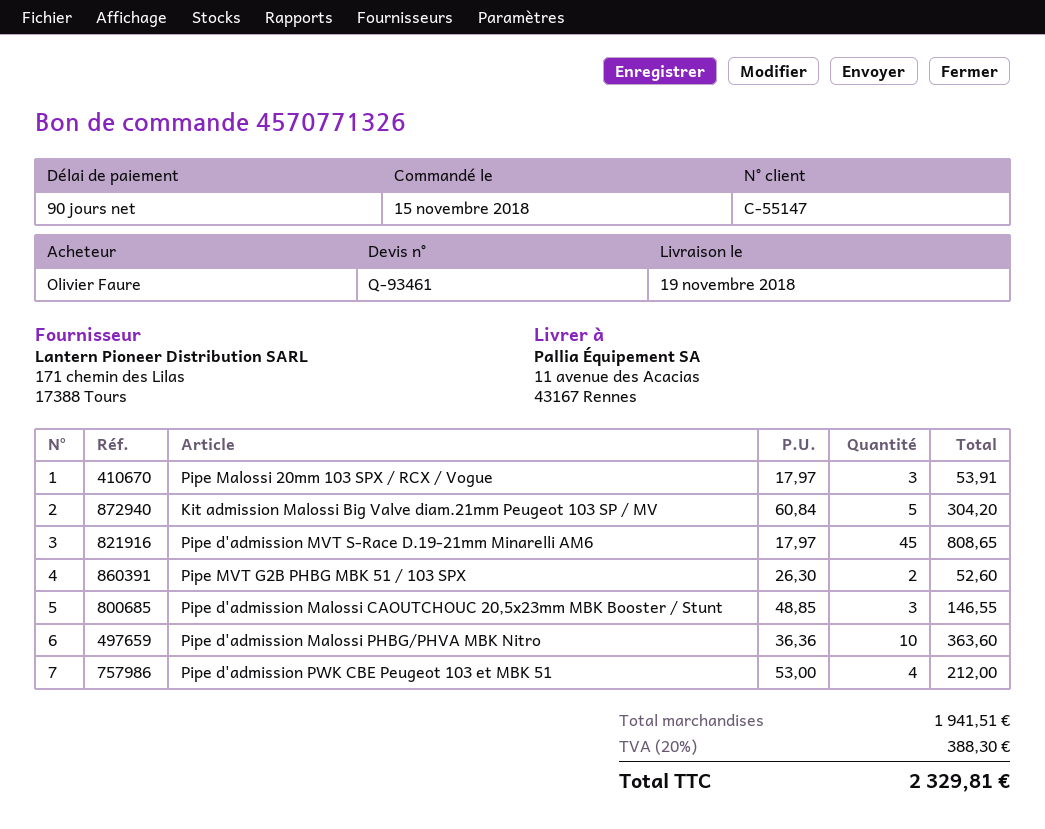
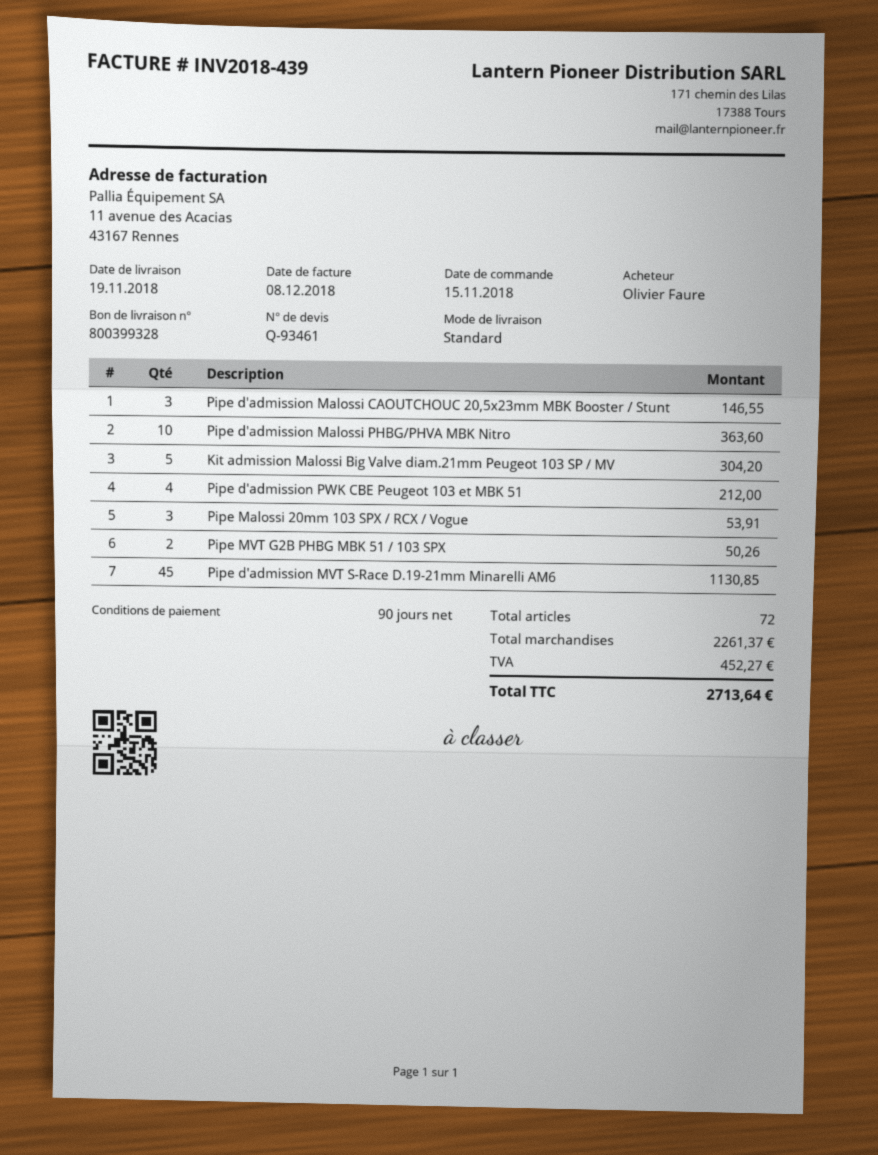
Pipe d'admission MVT S-Race D.19-21mm Minarelli AM6: 45 for 808.65 -> 45 for 1130.85
Pipe MVT G2B PHBG MBK 51 / 103 SPX: 2 for 52.60 -> 2 for 50.26
subtotal: 1941.51 -> 2261.37
tax: 388.30 -> 452.27
total: 2329.81 -> 2713.64

